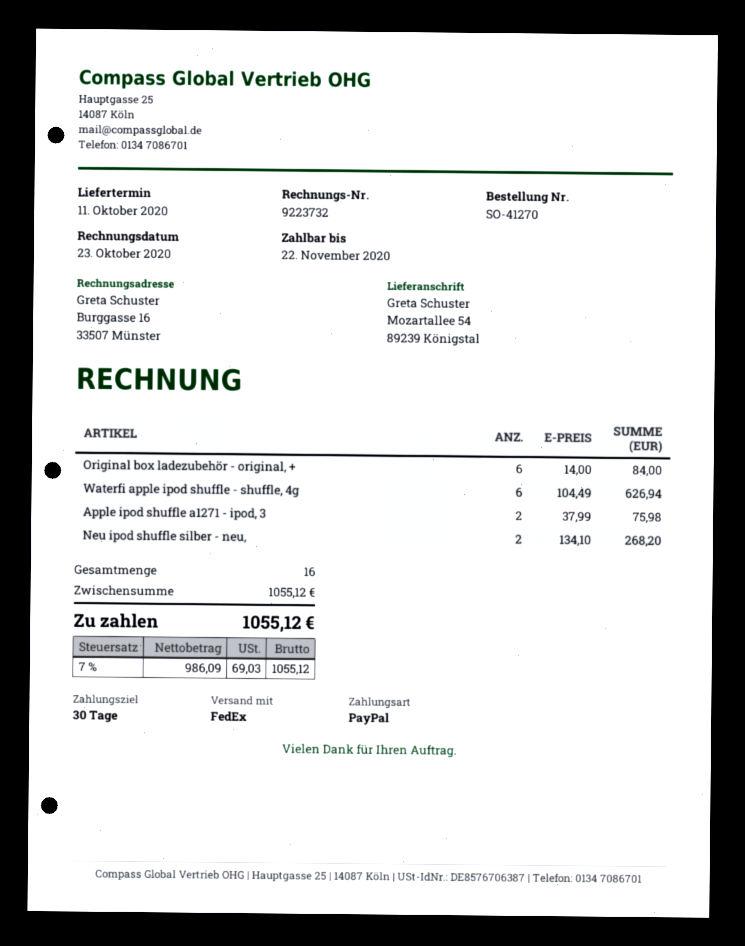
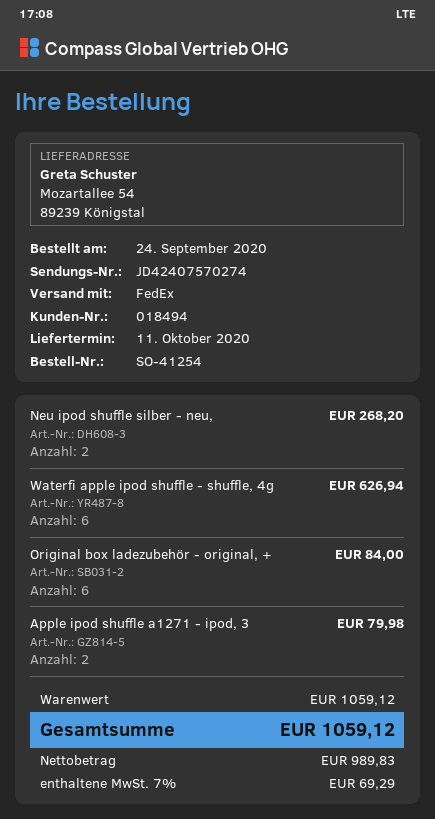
order number: SO-41270 -> SO-41254
Apple ipod shuffle a1271 - ipod, 3: 2 for 75.98 -> 2 for 79.98
subtotal: 1055.12 -> 1059.12
net: 986.09 -> 989.83
tax: 7% = 69.03 -> 7% = 69.29
total: 1055.12 -> 1059.12

